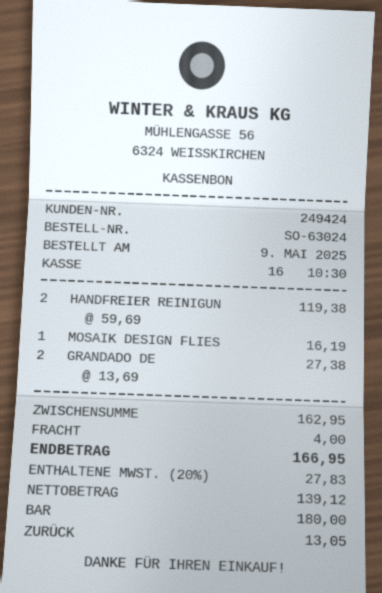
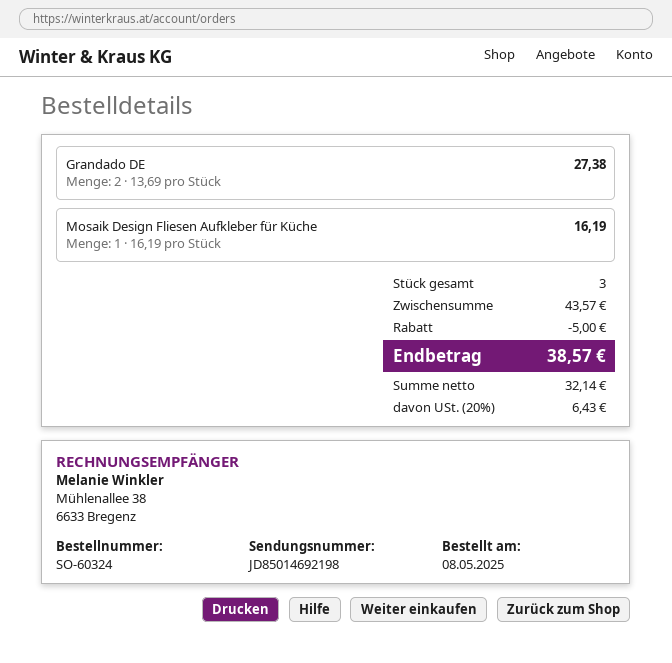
order number: SO-63024 -> SO-60324
order date: 2025-05-09 -> 2025-05-08
HANDFREIER REINIGUN: 2 x 59.69 = 119.38 -> none
subtotal: 162.95 -> 43.57
discount: none -> 5.00
shipping: 4.00 -> none
net: 139.12 -> 32.14
tax: 20% = 27.83 -> 20% = 6.43
total: 166.95 -> 38.57

